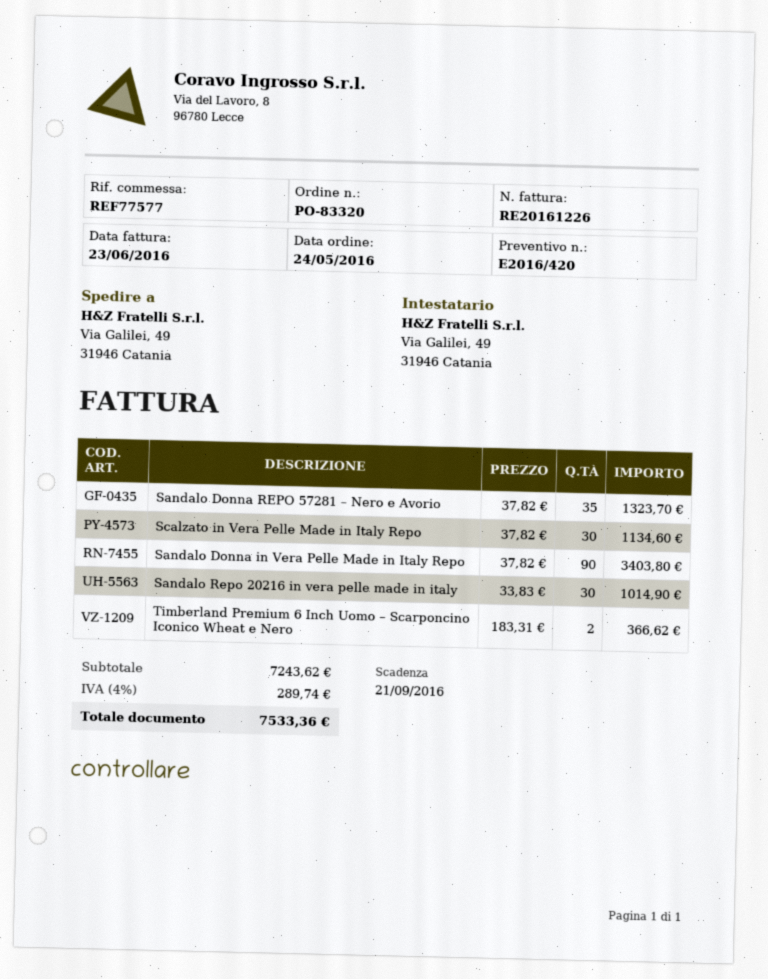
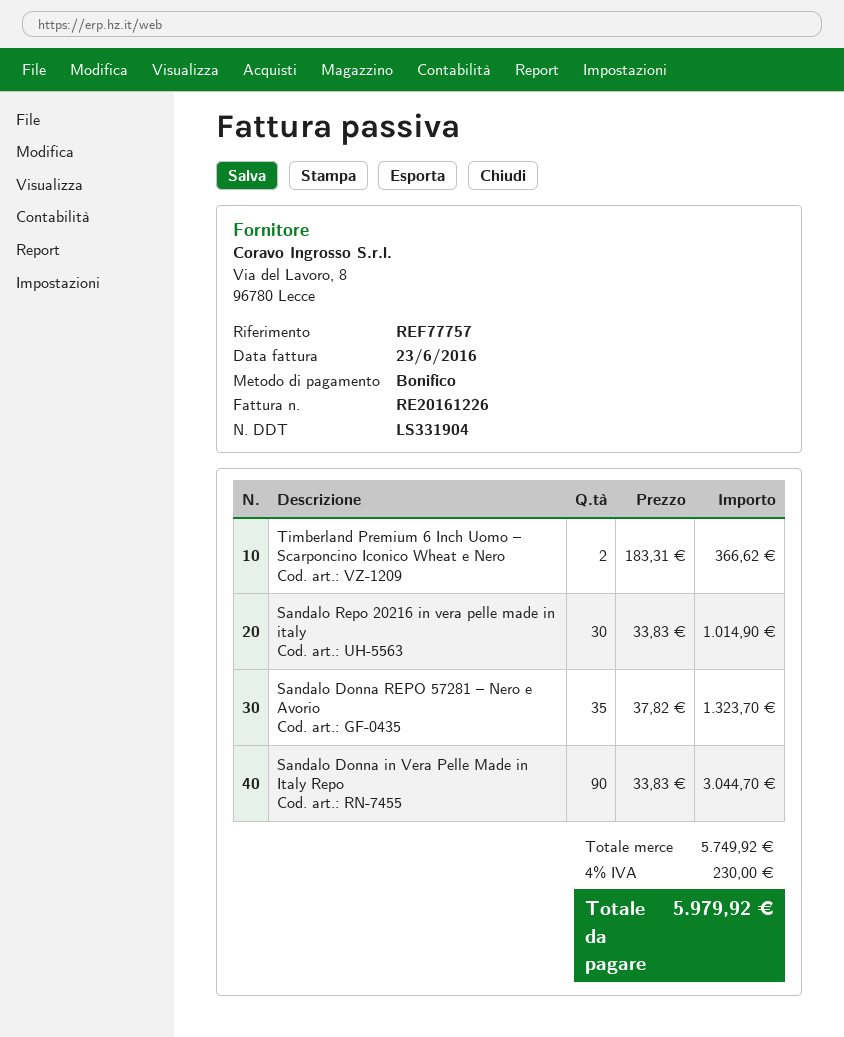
reference: REF77577 -> REF77757
Scalzato in Vera Pelle Made in Italy Repo: 30 x 37.82 = 1134.60 -> none
Sandalo Donna in Vera Pelle Made in Italy Repo: 90 x 37.82 = 3403.80 -> 90 x 33.83 = 3044.70
subtotal: 7243.62 -> 5749.92
tax: 4% = 289.74 -> 4% = 230.00
total: 7533.36 -> 5979.92

